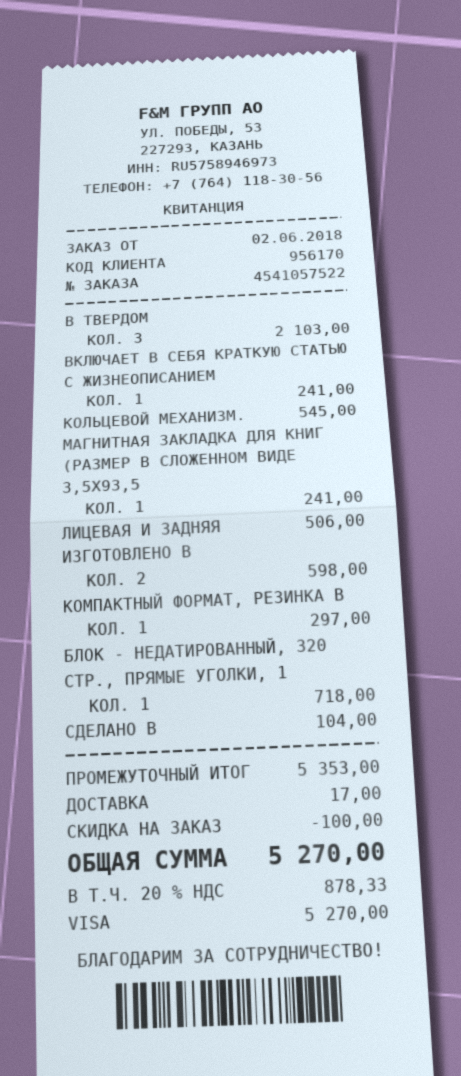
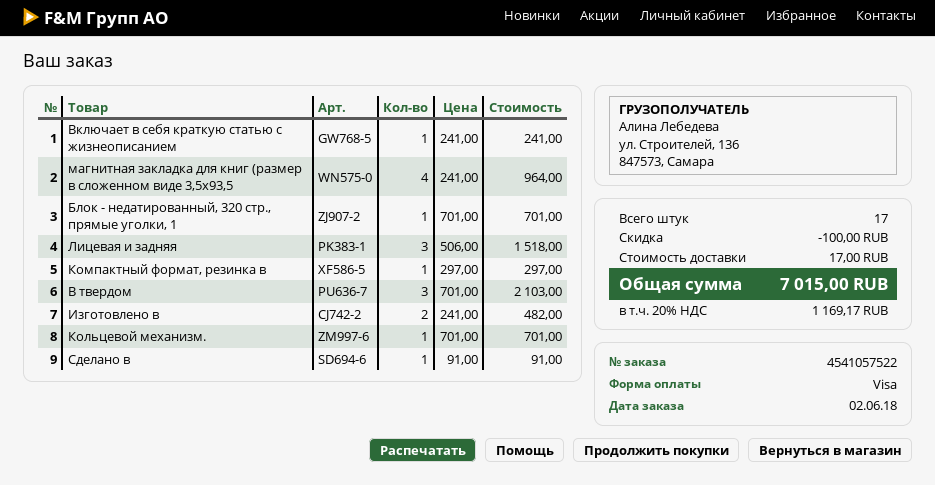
КОЛЬЦЕВОЙ МЕХАНИЗМ.: 1 for 545.00 -> 1 for 701.00
МАГНИТНАЯ ЗАКЛАДКА ДЛЯ КНИГ (РАЗМЕР В СЛОЖЕННОМ ВИДЕ 3,5Х93,5: 1 for 241.00 -> 4 for 964.00
ЛИЦЕВАЯ И ЗАДНЯЯ: 1 for 506.00 -> 3 for 1518.00
ИЗГОТОВЛЕНО В: 2 for 598.00 -> 2 for 482.00
БЛОК - НЕДАТИРОВАННЫЙ, 320 СТР., ПРЯМЫЕ УГОЛКИ, 1: 1 for 718.00 -> 1 for 701.00
СДЕЛАНО В: 1 for 104.00 -> 1 for 91.00
tax: 20% = 878.33 -> 20% = 1169.17
total: 5270.00 -> 7015.00

